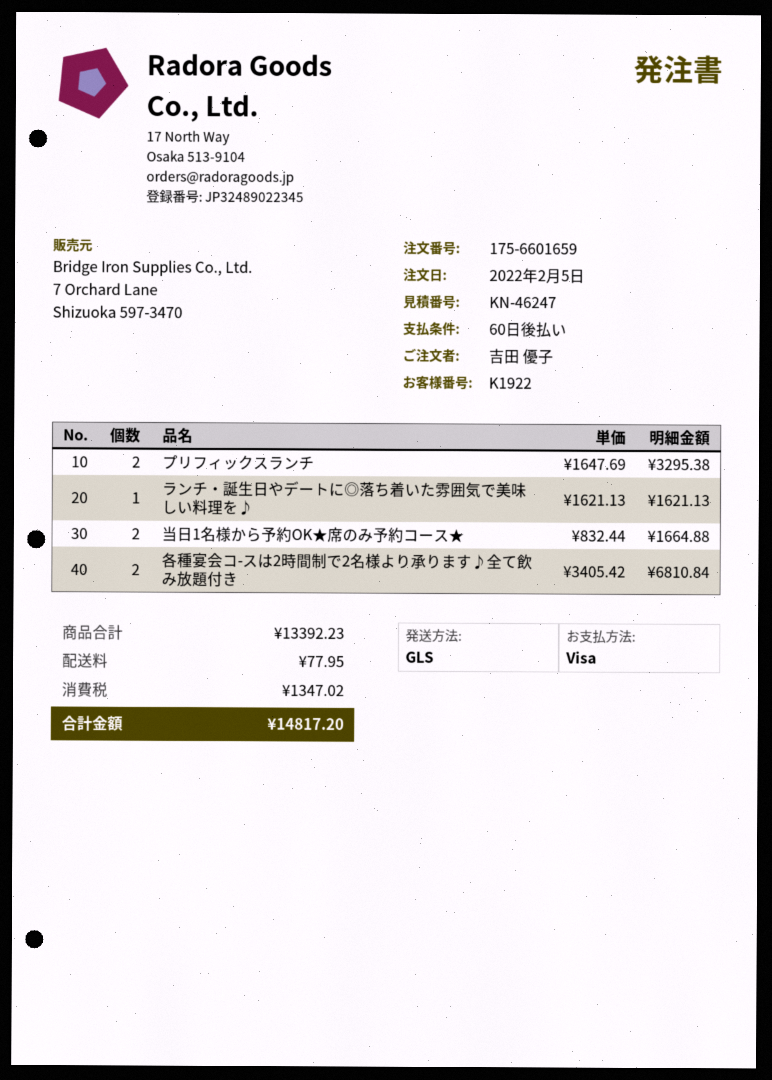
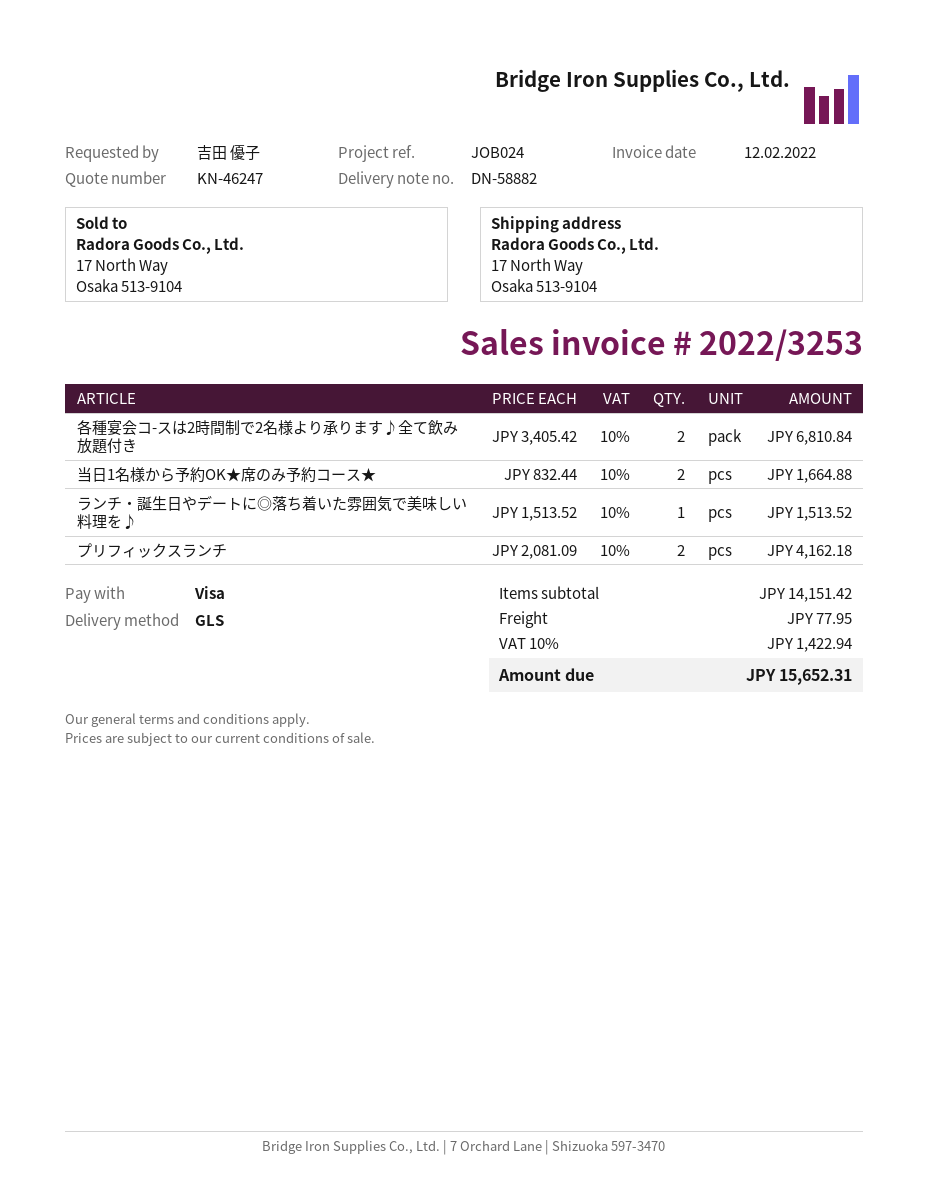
プリフィックスランチ: 2 x 1647.69 = 3295.38 -> 2 x 2081.09 = 4162.18
ランチ・誕生日やデートに◎落ち着いた雰囲気で美味しい料理を♪: 1 x 1621.13 = 1621.13 -> 1 x 1513.52 = 1513.52
subtotal: 13392.23 -> 14151.42
tax: 1347.02 -> 1422.94
total: 14817.20 -> 15652.31

